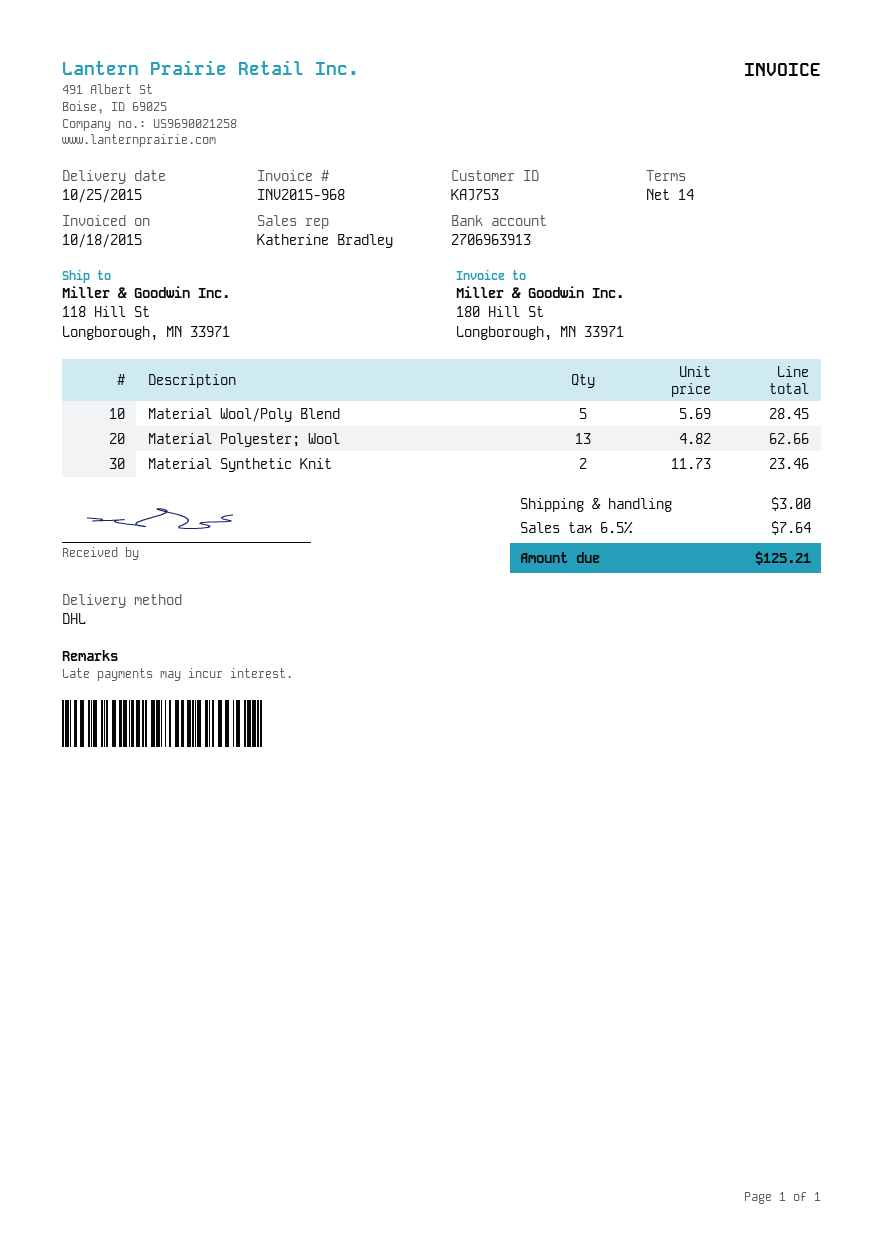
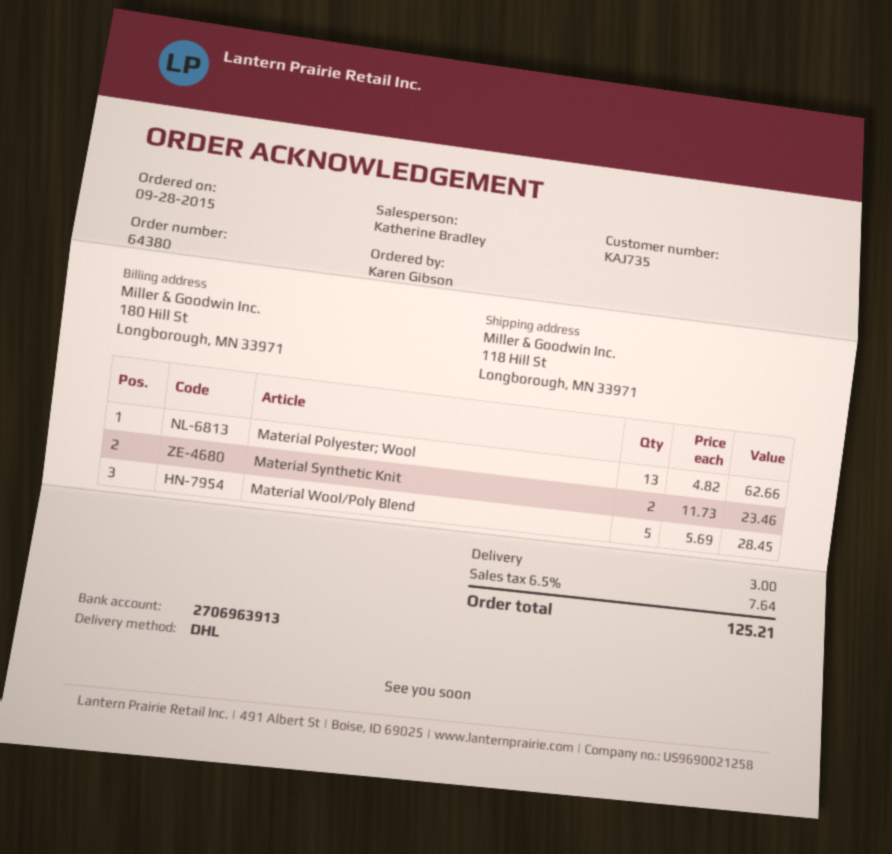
customer number: KAJ753 -> KAJ735

